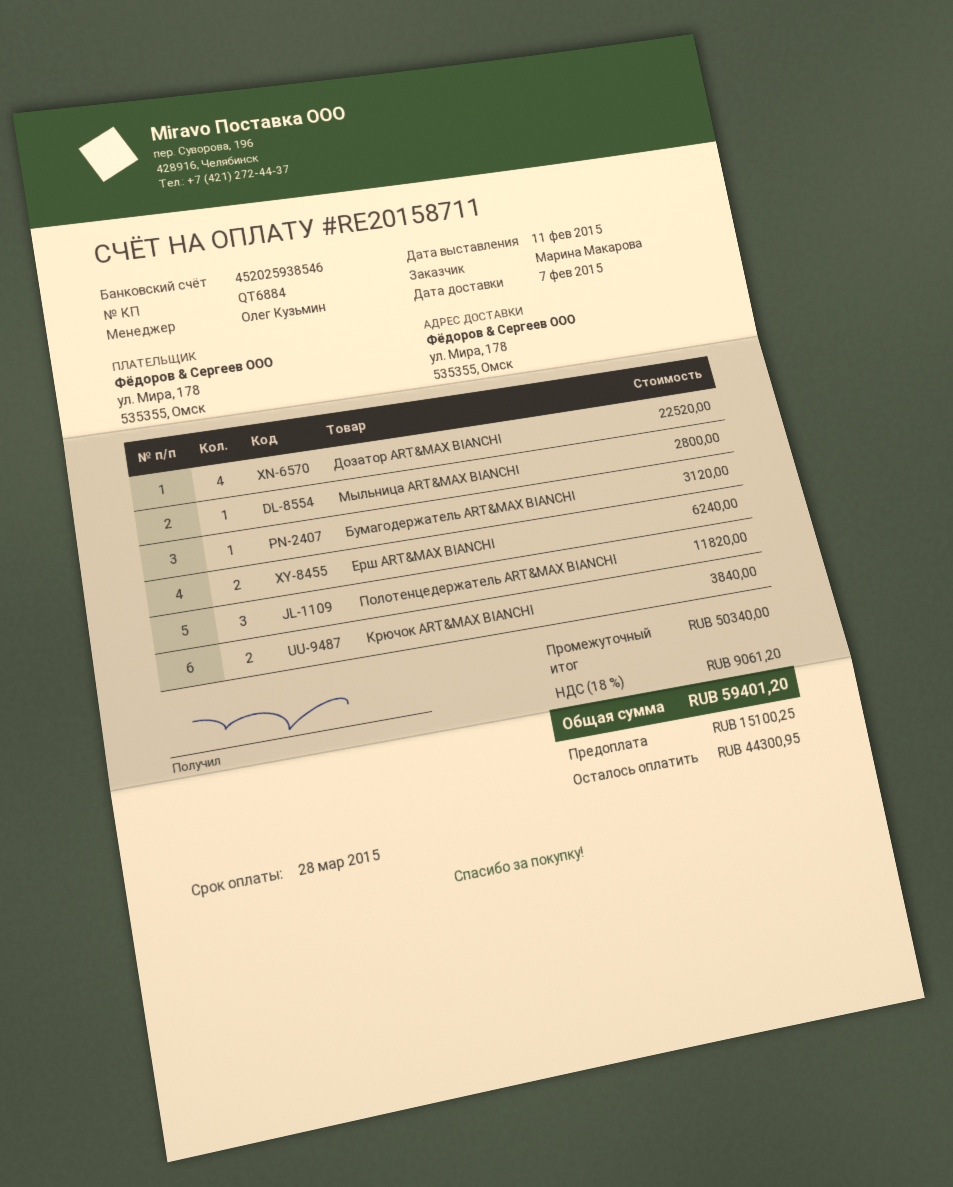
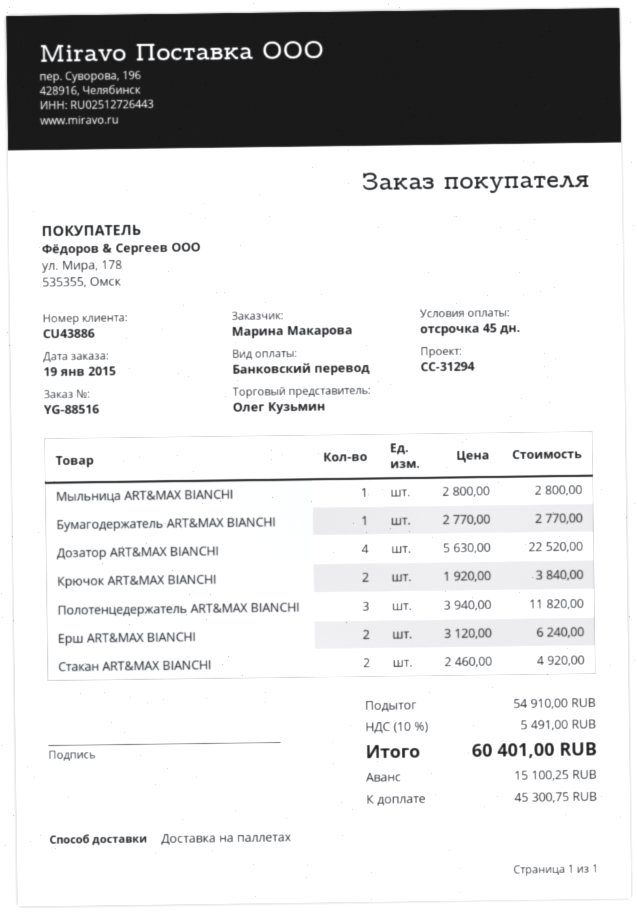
Бумагодержатель ART&MAX BIANCHI: 1 for 3120.00 -> 1 for 2770.00
Стакан ART&MAX BIANCHI: none -> 2 for 4920.00
subtotal: 50340.00 -> 54910.00
tax: 18% = 9061.20 -> 10% = 5491.00
total: 59401.20 -> 60401.00
balance: 44300.95 -> 45300.75

